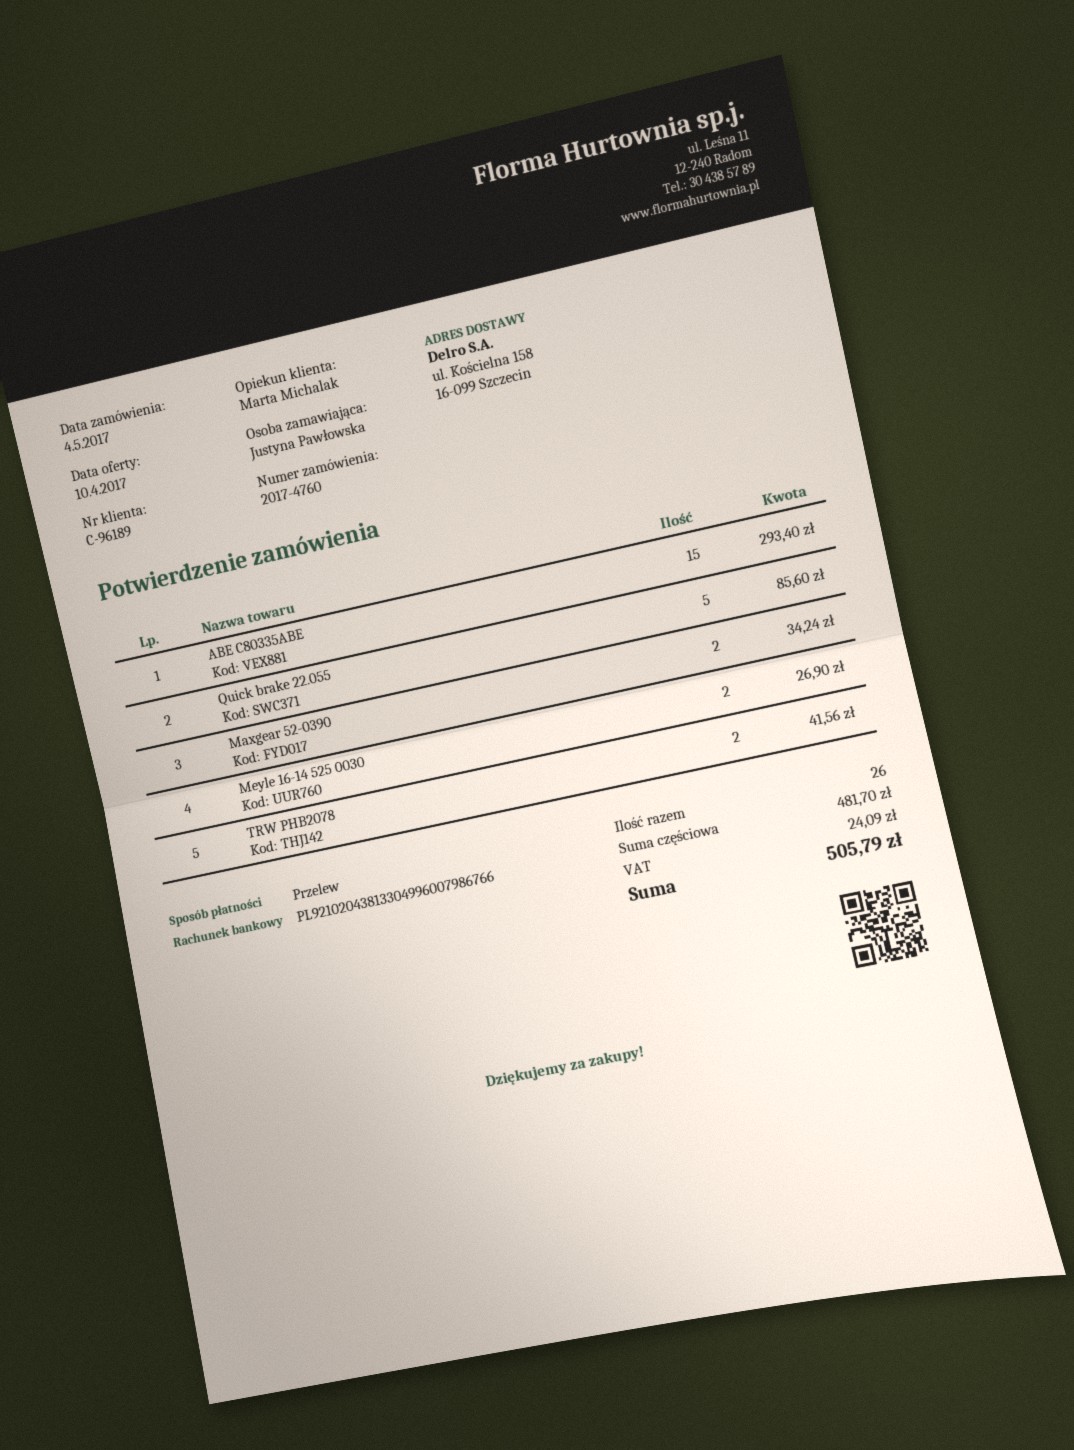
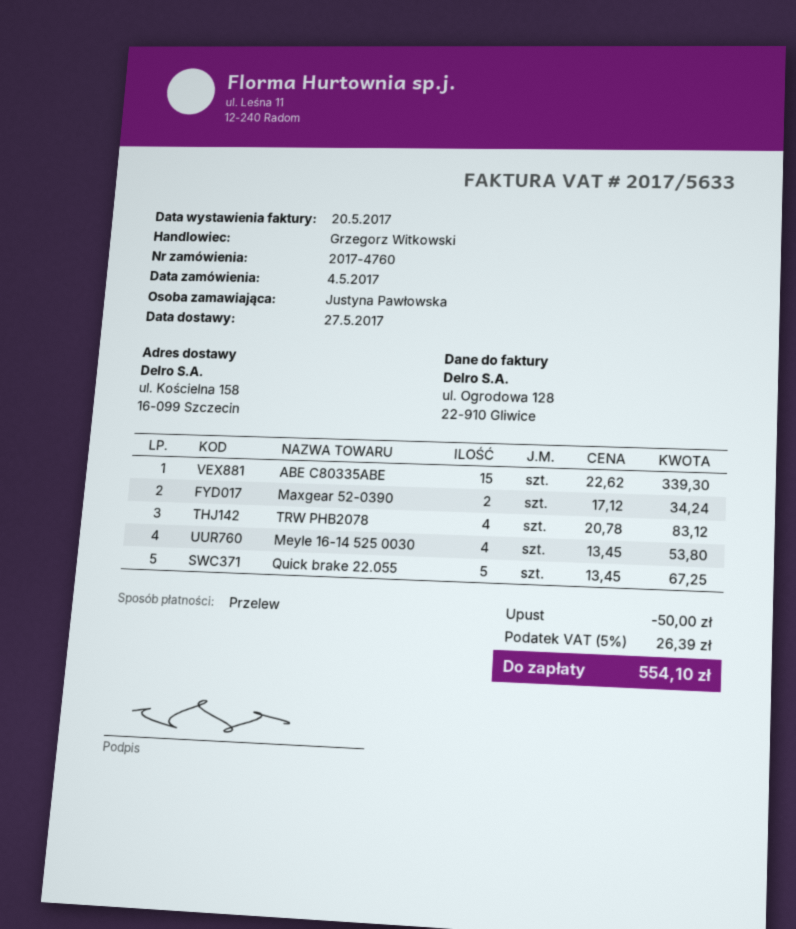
sales rep: Marta Michalak -> Grzegorz Witkowski
ABE C80335ABE: 15 for 293.40 -> 15 for 339.30
Quick brake 22.055: 5 for 85.60 -> 5 for 67.25
Meyle 16-14 525 0030: 2 for 26.90 -> 4 for 53.80
TRW PHB2078: 2 for 41.56 -> 4 for 83.12
discount: none -> 50.00
tax: 24.09 -> 26.39
total: 505.79 -> 554.10

